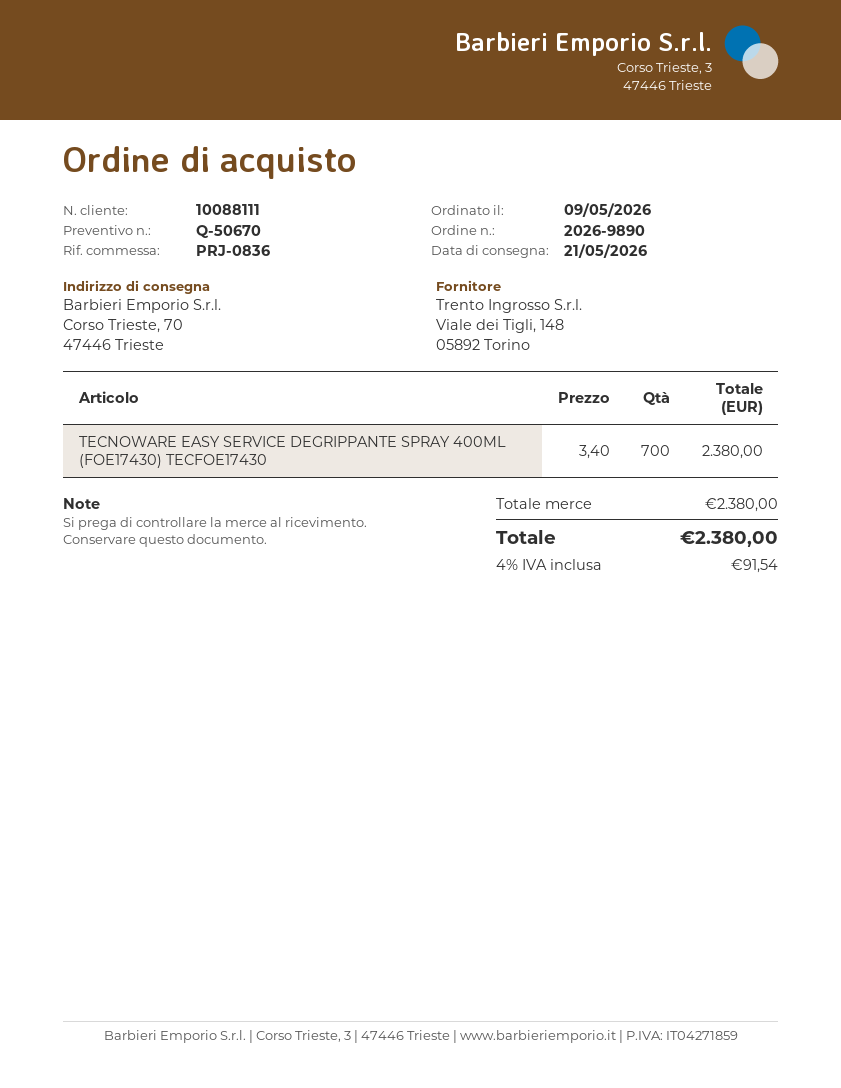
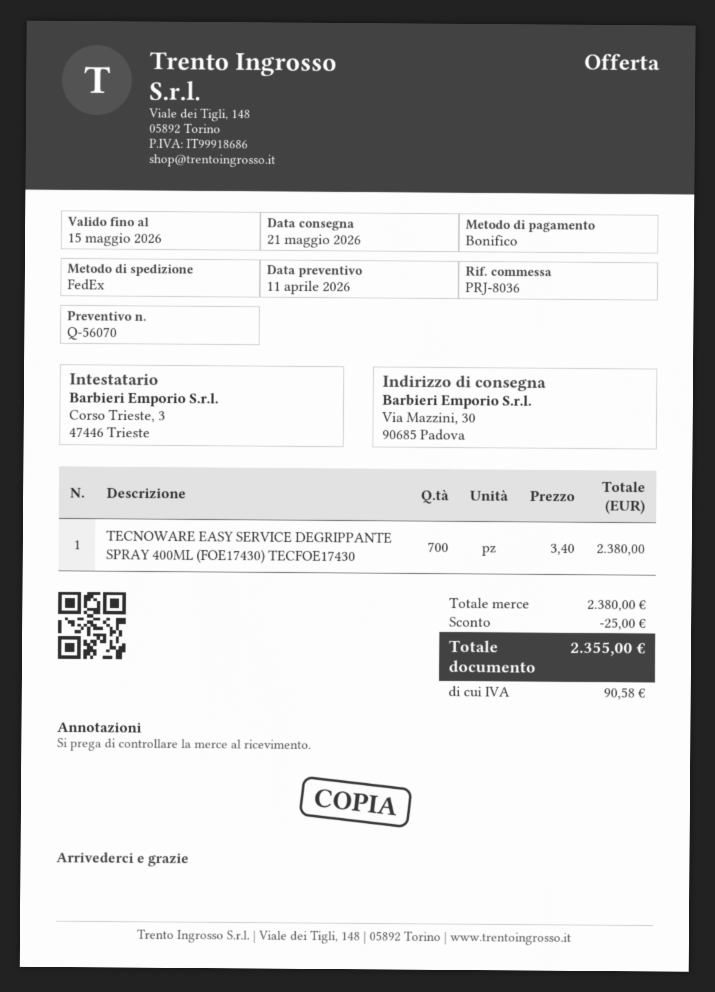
quote number: Q-50670 -> Q-56070
reference: PRJ-0836 -> PRJ-8036
ship to: Corso Trieste, 70, 47446 Trieste -> Via Mazzini, 30, 90685 Padova
discount: none -> 25.00
tax: 91.54 -> 90.58
total: 2380.00 -> 2355.00

